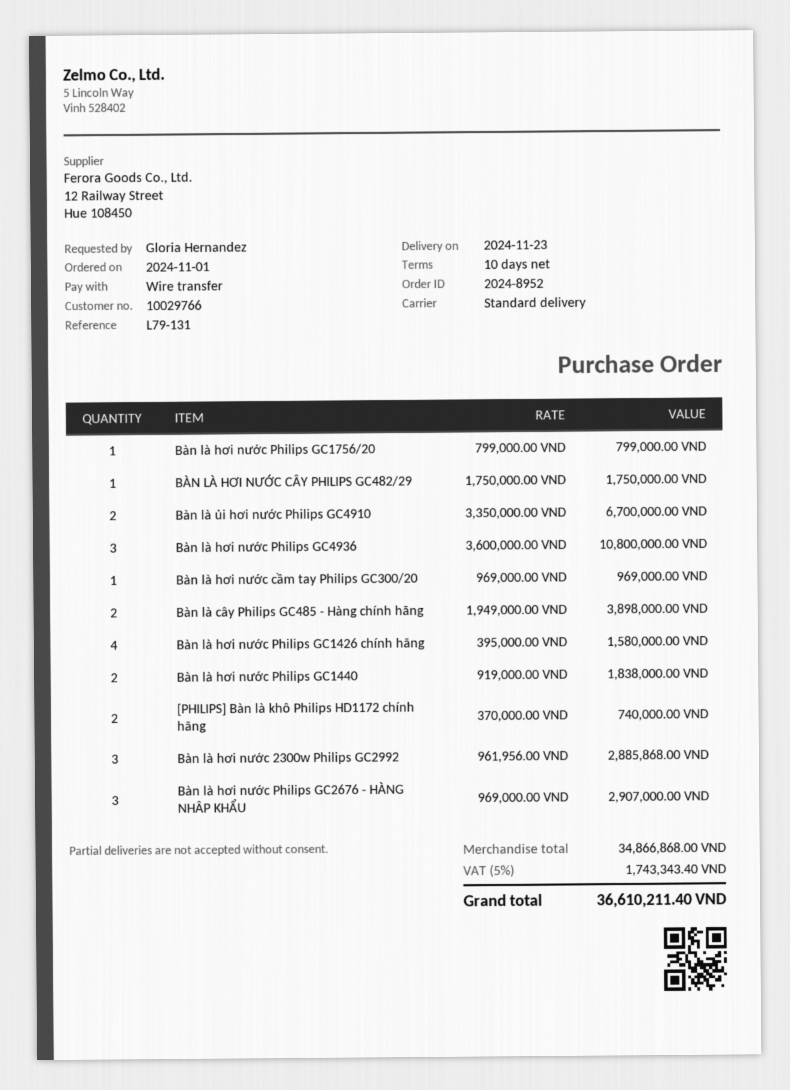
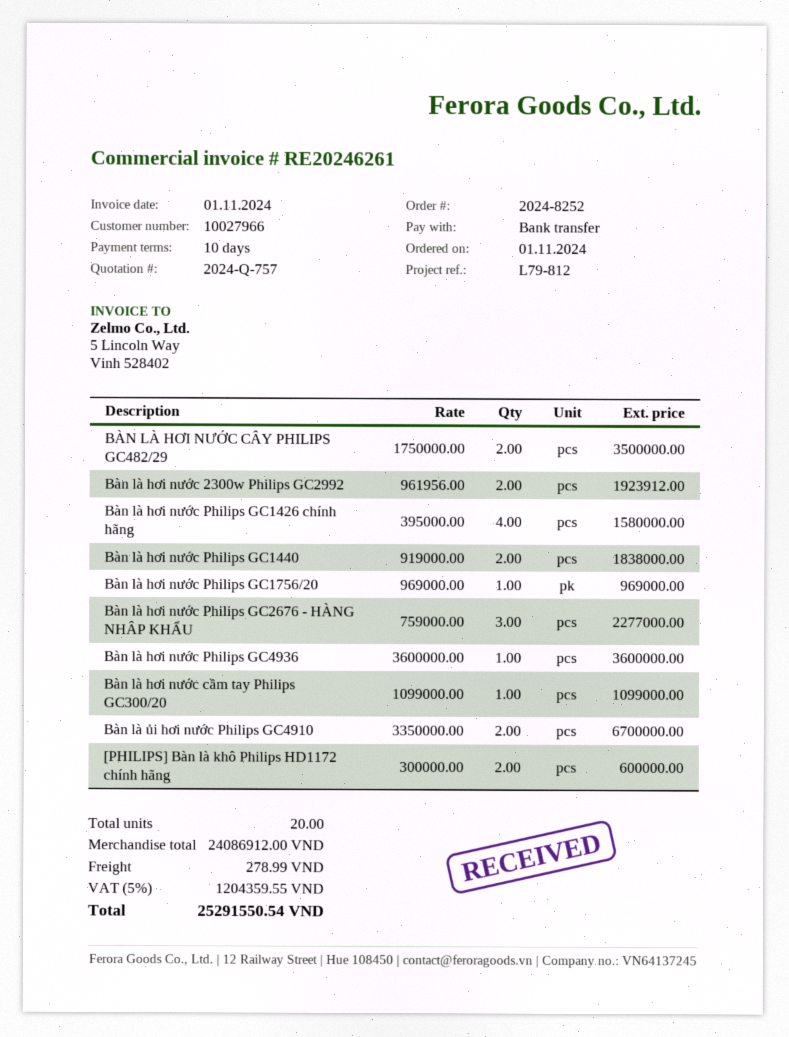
order number: 2024-8952 -> 2024-8252
customer number: 10029766 -> 10027966
reference: L79-131 -> L79-812
Bàn là hơi nước Philips GC1756/20: 1 x 799000.00 = 799000.00 -> 1 x 969000.00 = 969000.00
BÀN LÀ HƠI NƯỚC CÂY PHILIPS GC482/29: 1 x 1750000.00 = 1750000.00 -> 2 x 1750000.00 = 3500000.00
Bàn là hơi nước Philips GC4936: 3 x 3600000.00 = 10800000.00 -> 1 x 3600000.00 = 3600000.00
Bàn là hơi nước cầm tay Philips GC300/20: 1 x 969000.00 = 969000.00 -> 1 x 1099000.00 = 1099000.00
Bàn là cây Philips GC485 - Hàng chính hãng: 2 x 1949000.00 = 3898000.00 -> none
[PHILIPS] Bàn là khô Philips HD1172 chính hãng: 2 x 370000.00 = 740000.00 -> 2 x 300000.00 = 600000.00
Bàn là hơi nước 2300w Philips GC2992: 3 x 961956.00 = 2885868.00 -> 2 x 961956.00 = 1923912.00
Bàn là hơi nước Philips GC2676 - HÀNG NHÂP KHẨU: 3 x 969000.00 = 2907000.00 -> 3 x 759000.00 = 2277000.00
subtotal: 34866868.00 -> 24086912.00
shipping: none -> 278.99
tax: 5% = 1743343.40 -> 5% = 1204359.55
total: 36610211.40 -> 25291550.54

